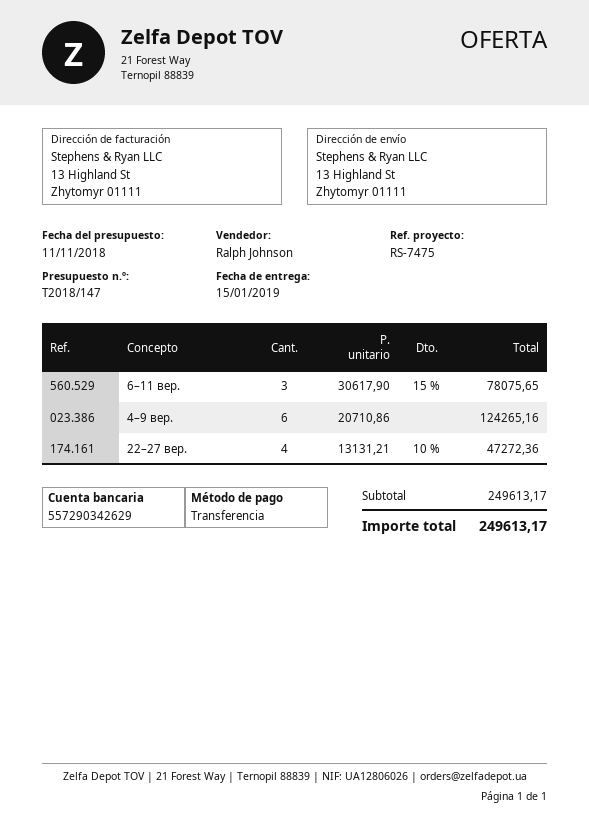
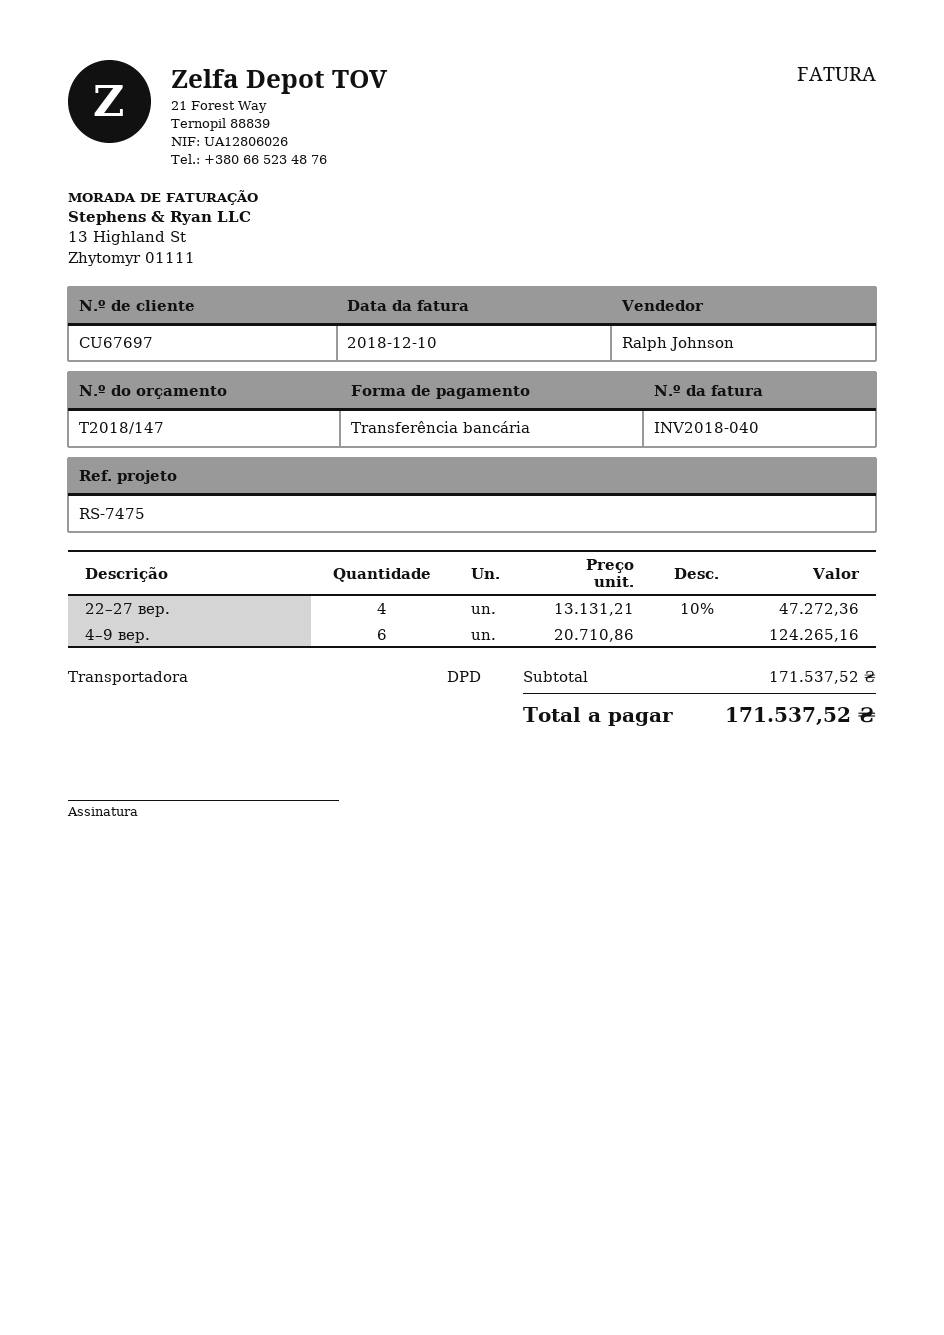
6–11 вер.: 3 x 30617.90 - 15% = 78075.65 -> none
subtotal: 249613.17 -> 171537.52
total: 249613.17 -> 171537.52

